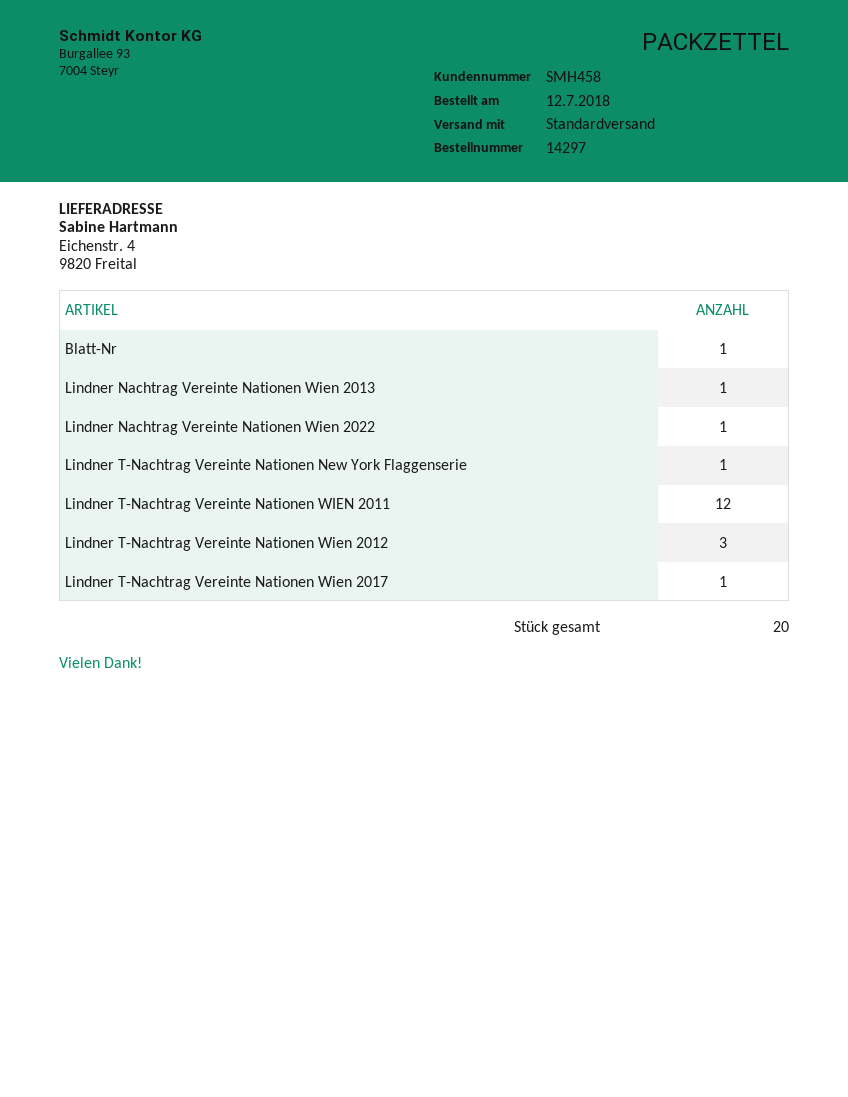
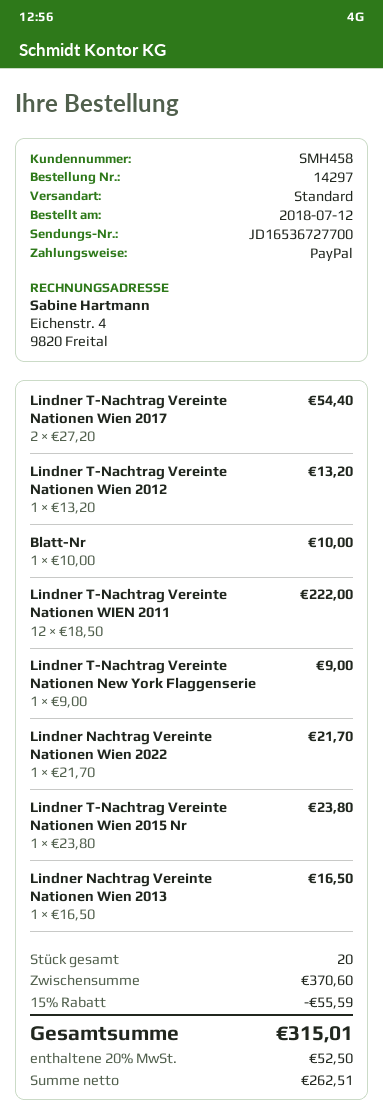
Lindner T-Nachtrag Vereinte Nationen Wien 2012: 3 -> 1
Lindner T-Nachtrag Vereinte Nationen Wien 2017: 1 -> 2
Lindner T-Nachtrag Vereinte Nationen Wien 2015 Nr: none -> 1

